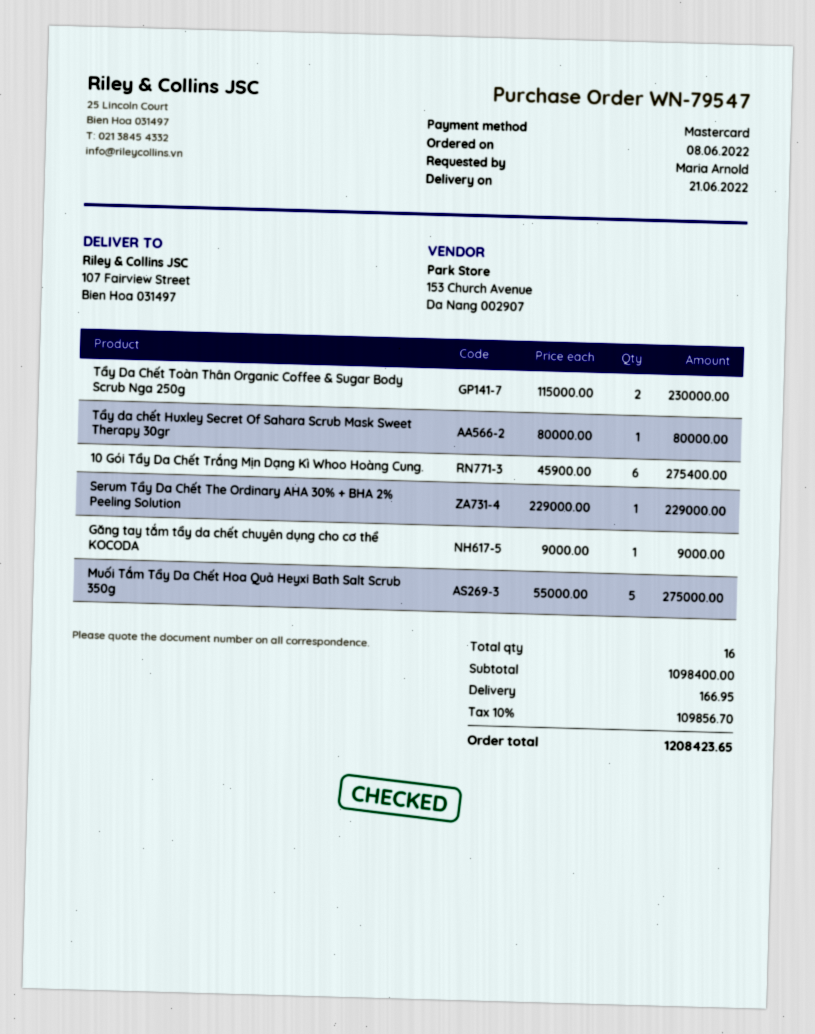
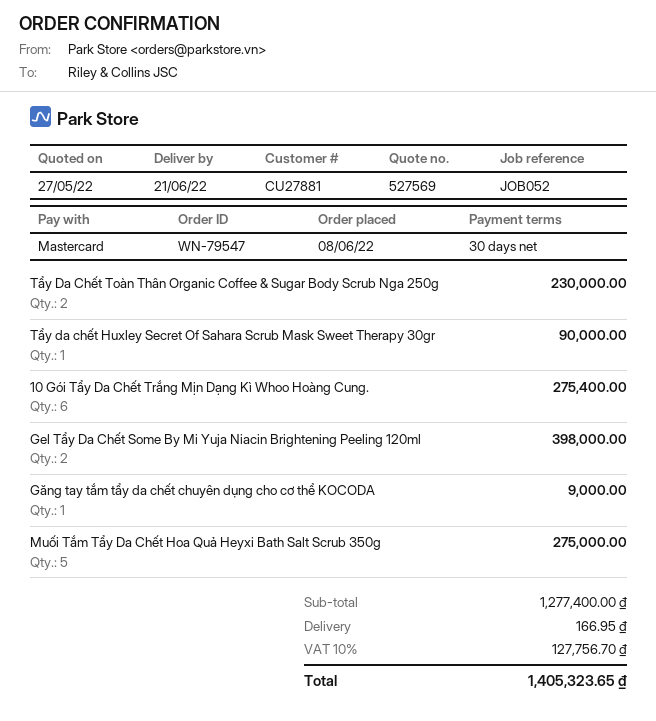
Tẩy da chết Huxley Secret Of Sahara Scrub Mask Sweet Therapy 30gr: 1 for 80000.00 -> 1 for 90000.00
Serum Tẩy Da Chết The Ordinary AHA 30% + BHA 2% Peeling Solution: 1 for 229000.00 -> none
Gel Tẩy Da Chết Some By Mi Yuja Niacin Brightening Peeling 120ml: none -> 2 for 398000.00
subtotal: 1098400.00 -> 1277400.00
tax: 10% = 109856.70 -> 10% = 127756.70
total: 1208423.65 -> 1405323.65

